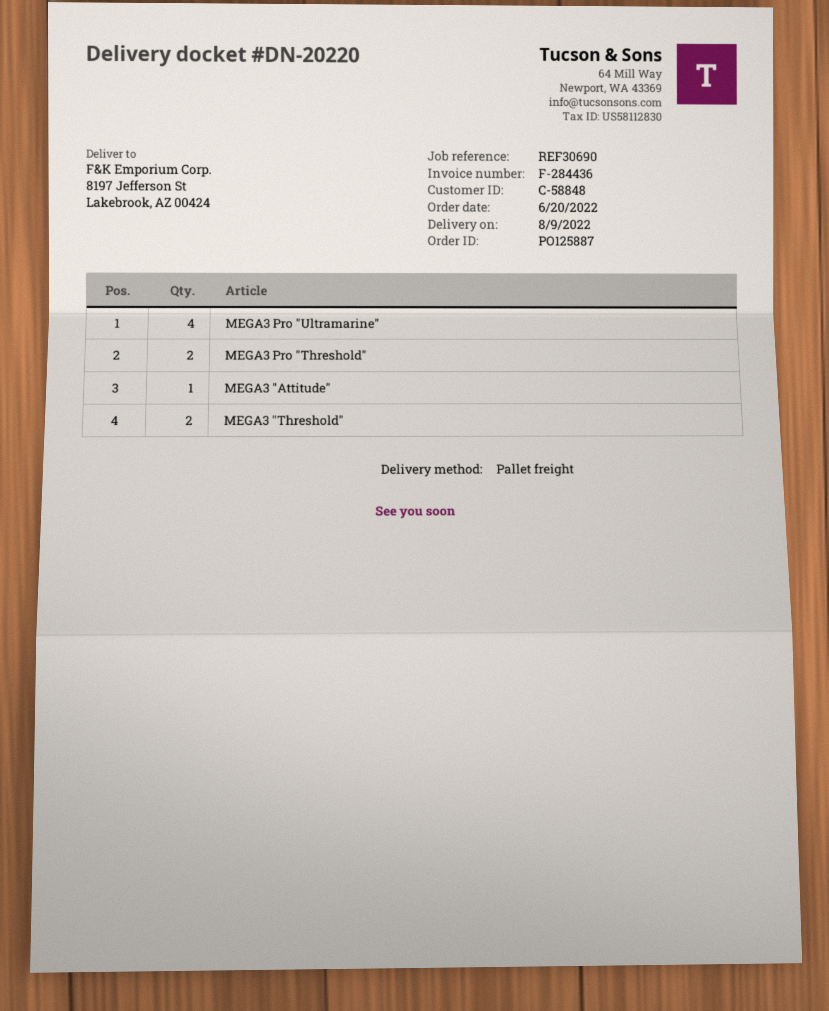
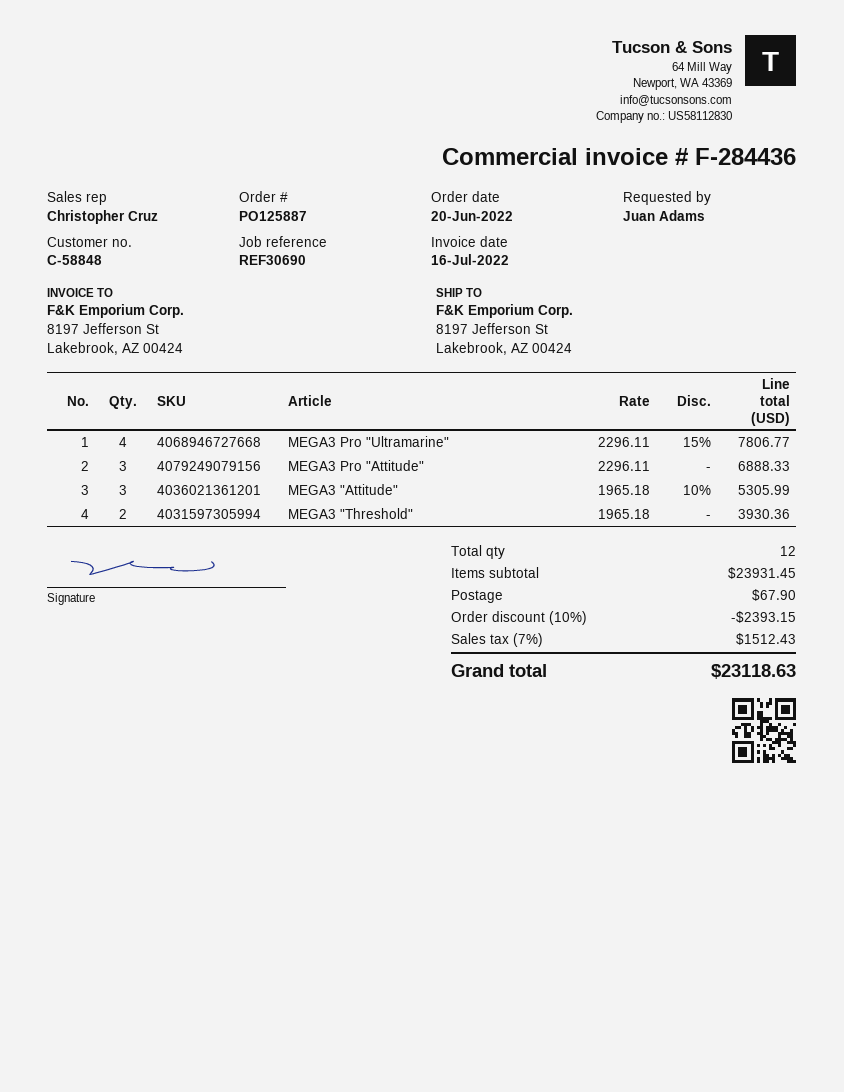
MEGA3 Pro "Threshold": 2 -> none
MEGA3 "Attitude": 1 -> 3
MEGA3 Pro "Attitude": none -> 3

